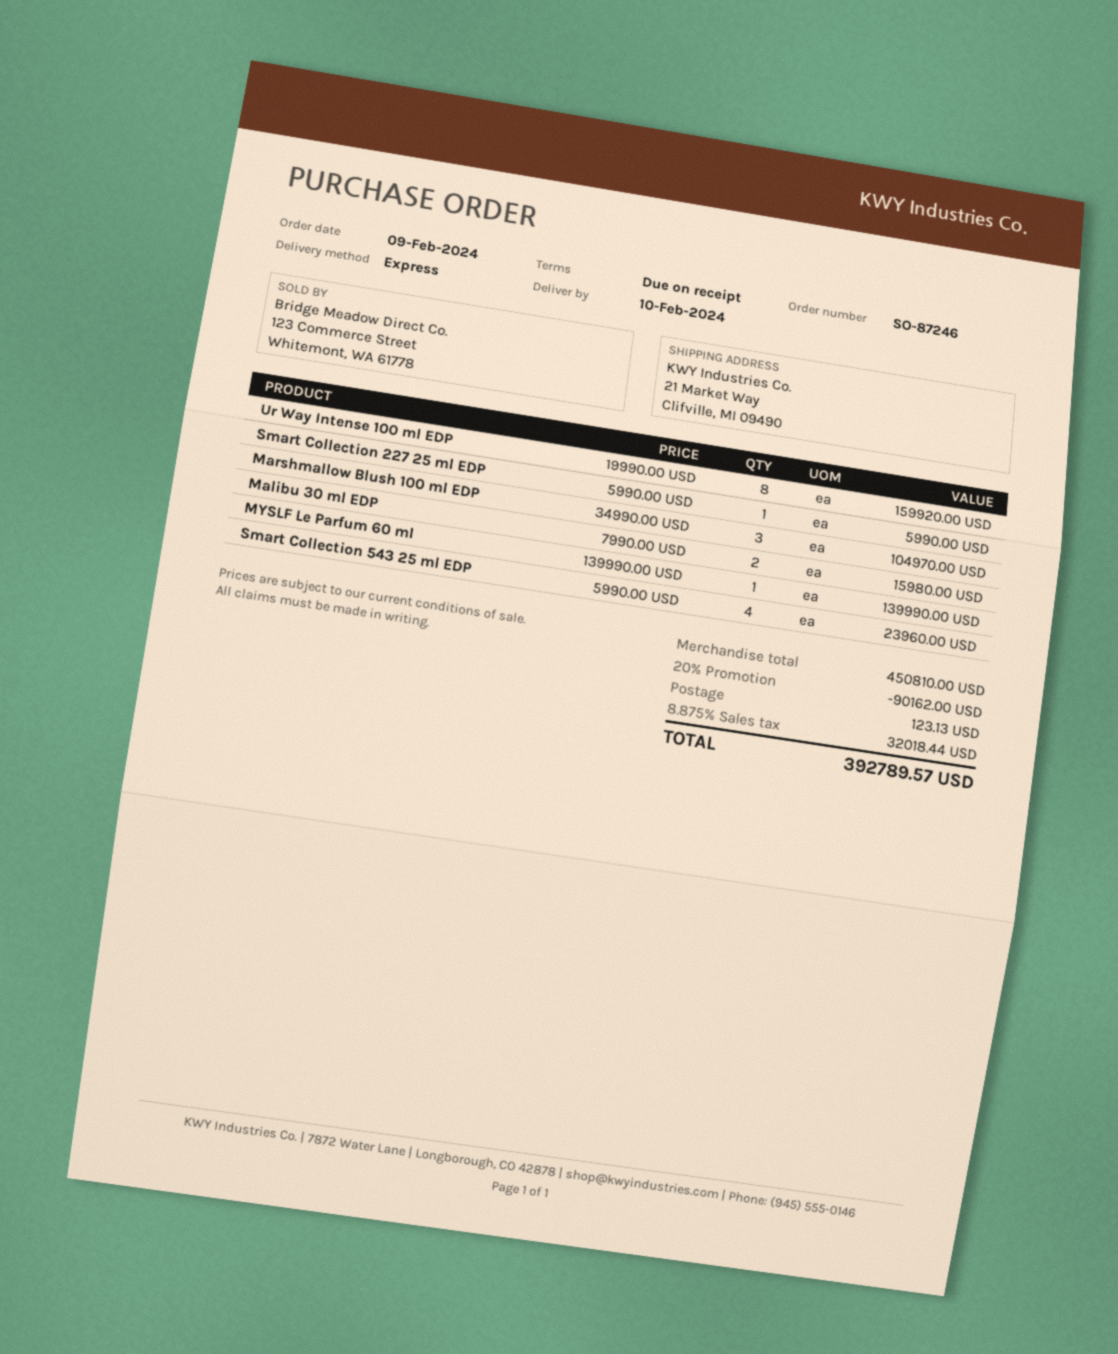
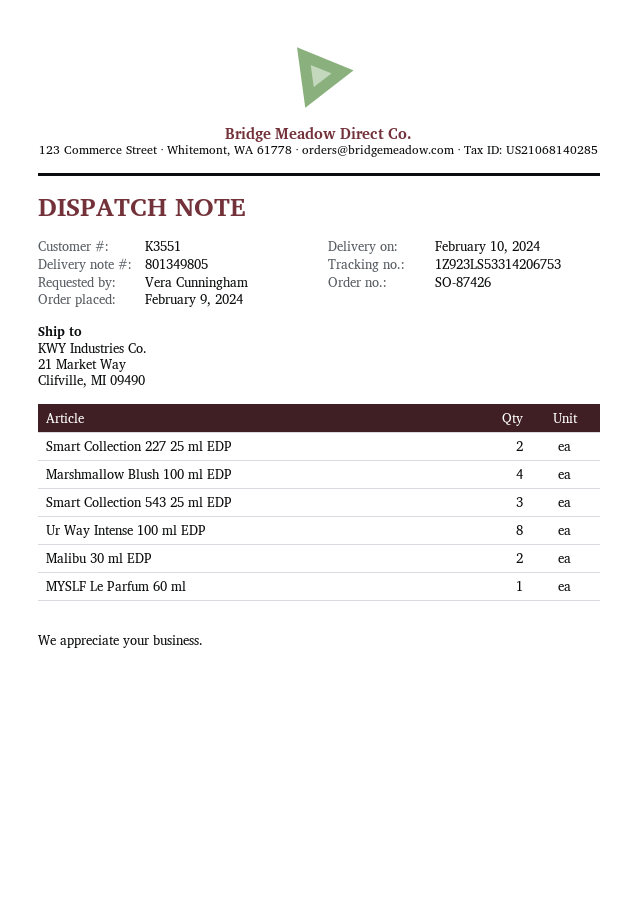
order number: SO-87246 -> SO-87426
Smart Collection 227 25 ml EDP: 1 -> 2
Marshmallow Blush 100 ml EDP: 3 -> 4
Smart Collection 543 25 ml EDP: 4 -> 3

